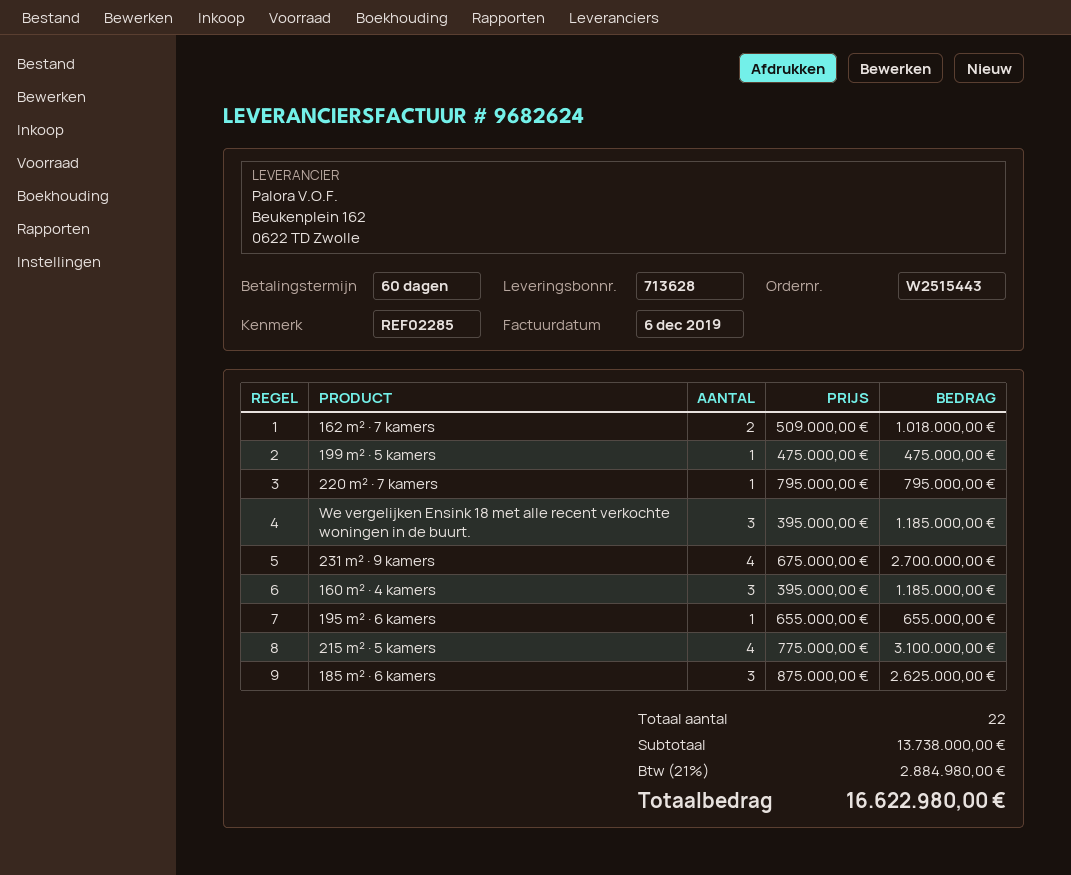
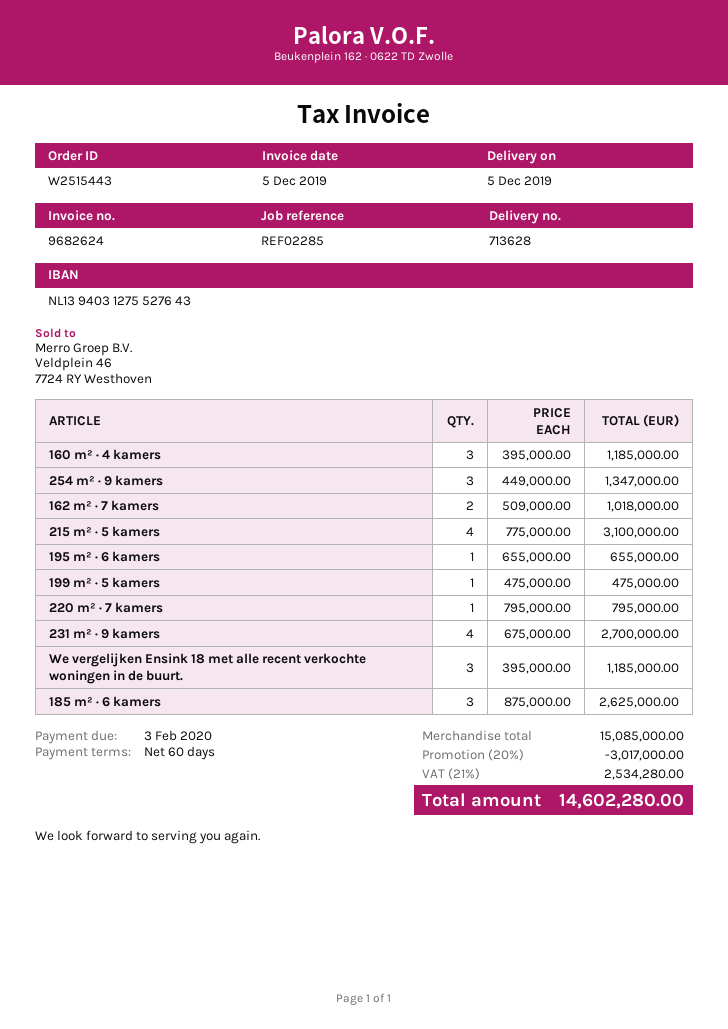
invoice date: 2019-12-06 -> 2019-12-05
254 m² · 9 kamers: none -> 3 x 449000.00 = 1347000.00
subtotal: 13738000.00 -> 15085000.00
discount: none -> 20% = 3017000.00
tax: 21% = 2884980.00 -> 21% = 2534280.00
total: 16622980.00 -> 14602280.00

